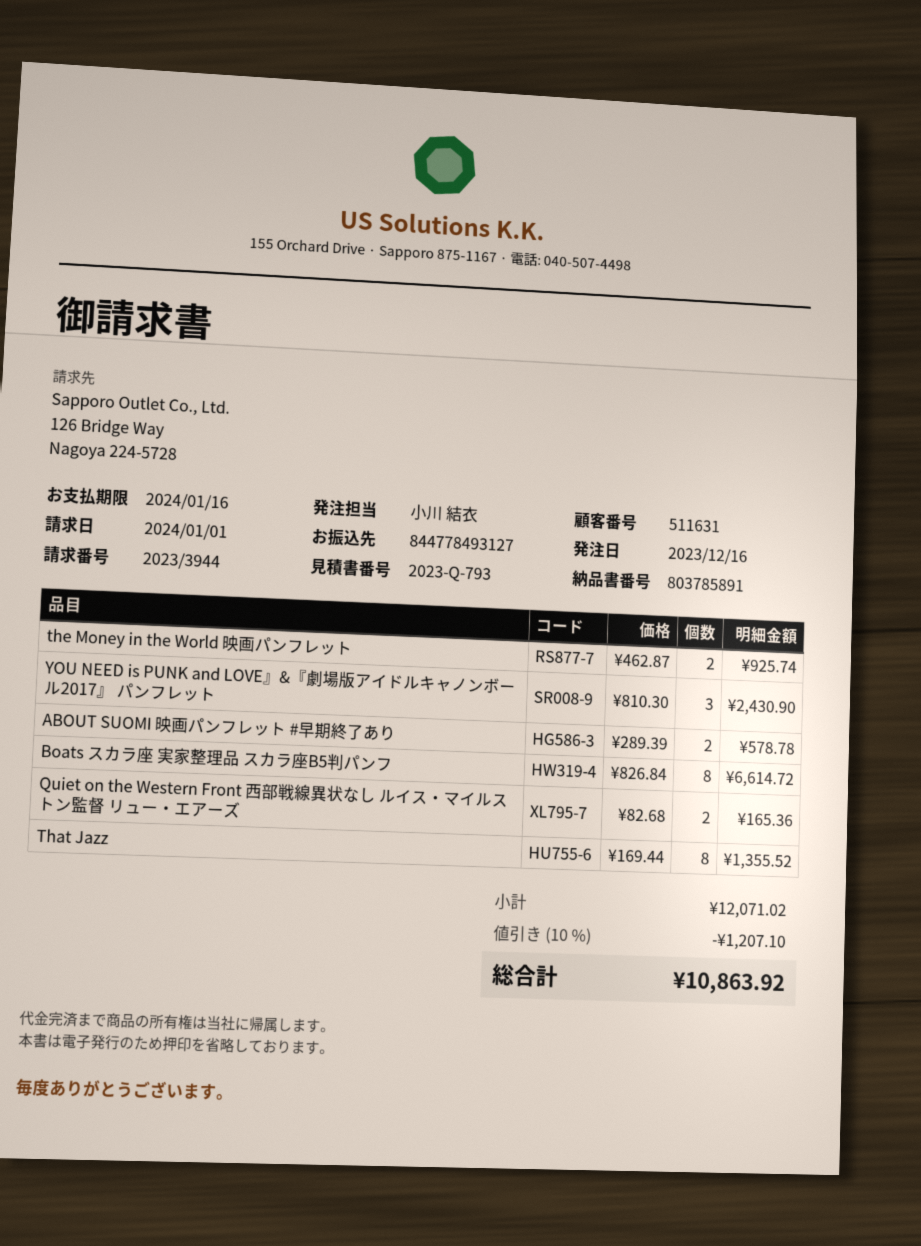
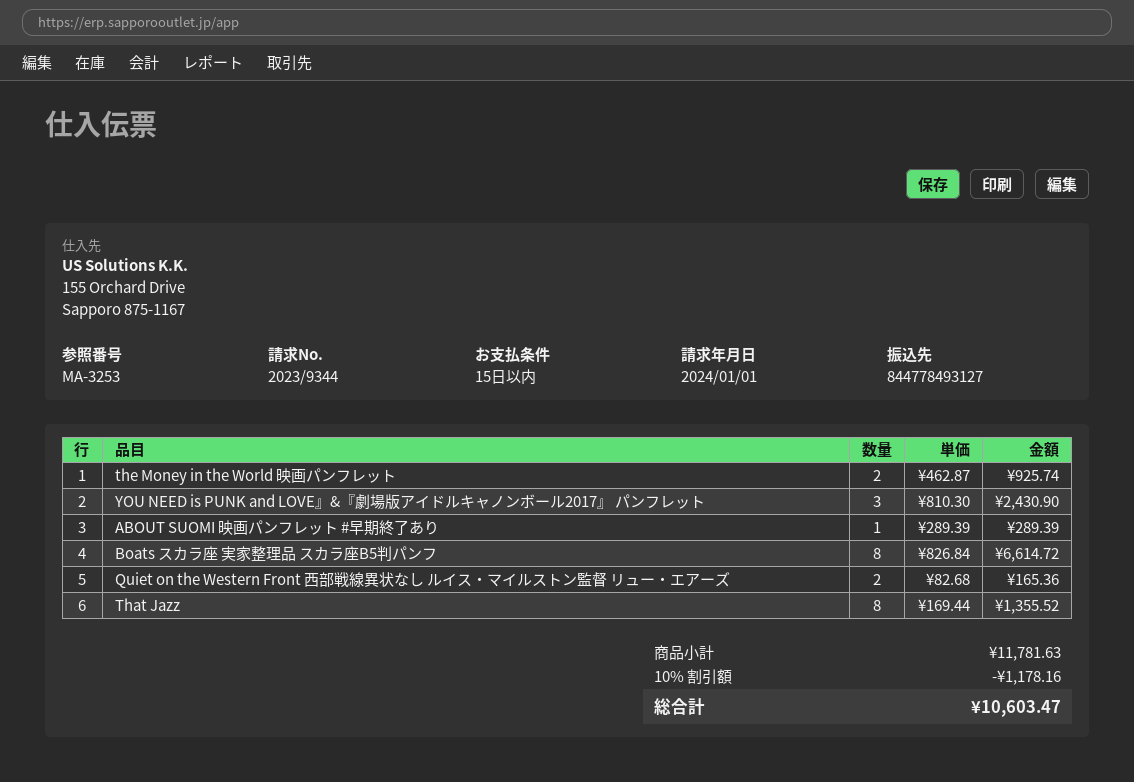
invoice number: 2023/3944 -> 2023/9344
ABOUT SUOMI 映画パンフレット #早期終了あり: 2 x 289.39 = 578.78 -> 1 x 289.39 = 289.39
subtotal: 12071.02 -> 11781.63
discount: 10% = 1207.10 -> 10% = 1178.16
total: 10863.92 -> 10603.47

